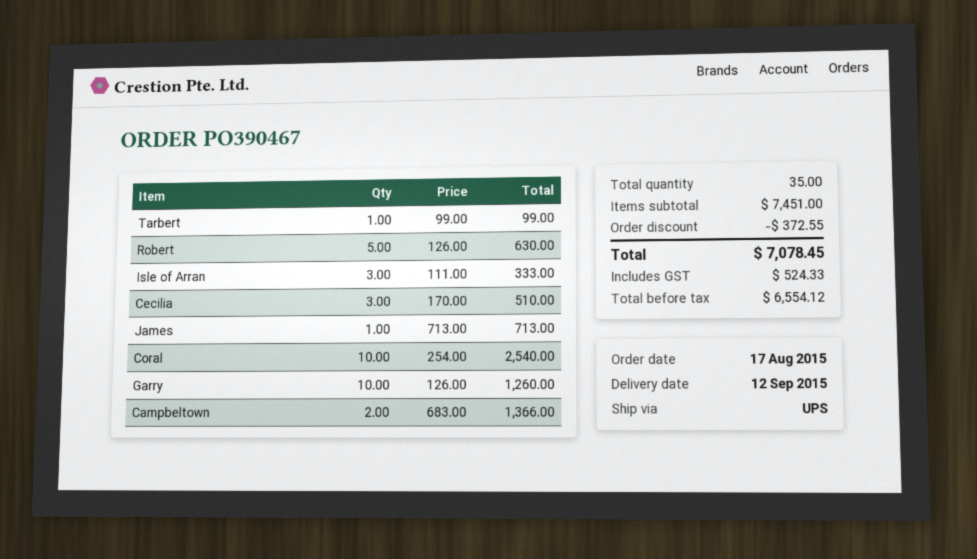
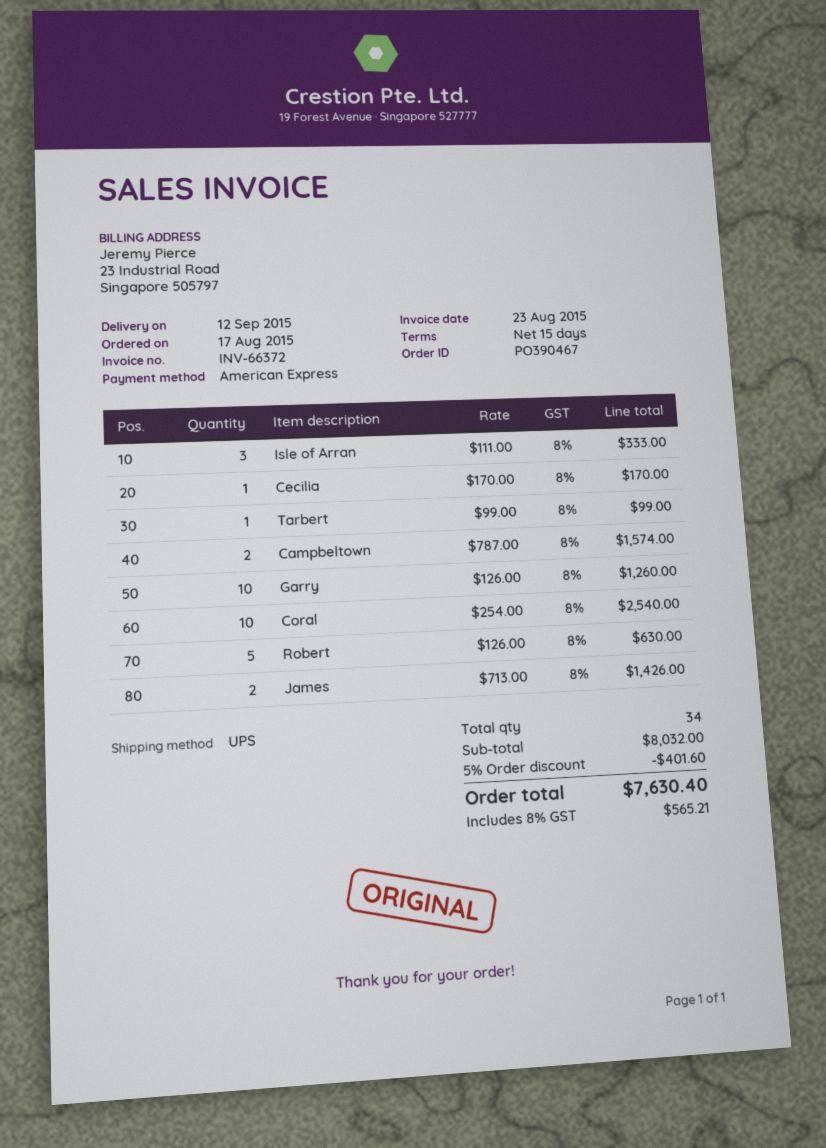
Cecilia: 3 x 170.00 = 510.00 -> 1 x 170.00 = 170.00
James: 1 x 713.00 = 713.00 -> 2 x 713.00 = 1426.00
Campbeltown: 2 x 683.00 = 1366.00 -> 2 x 787.00 = 1574.00
total quantity: 35 -> 34
subtotal: 7451.00 -> 8032.00
discount: 372.55 -> 401.60
tax: 524.33 -> 565.21
total: 7078.45 -> 7630.40

